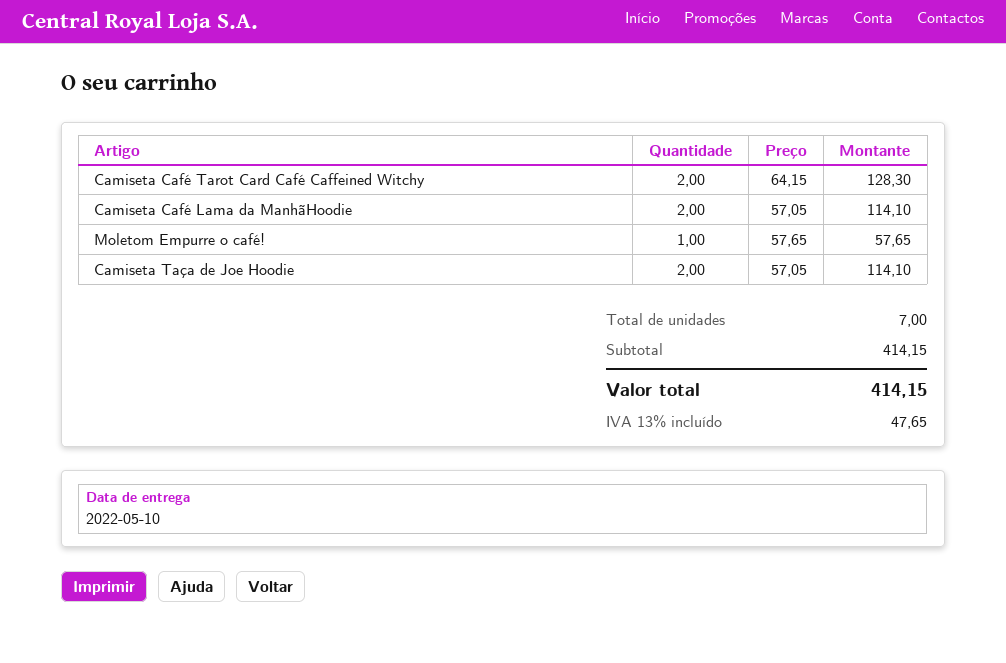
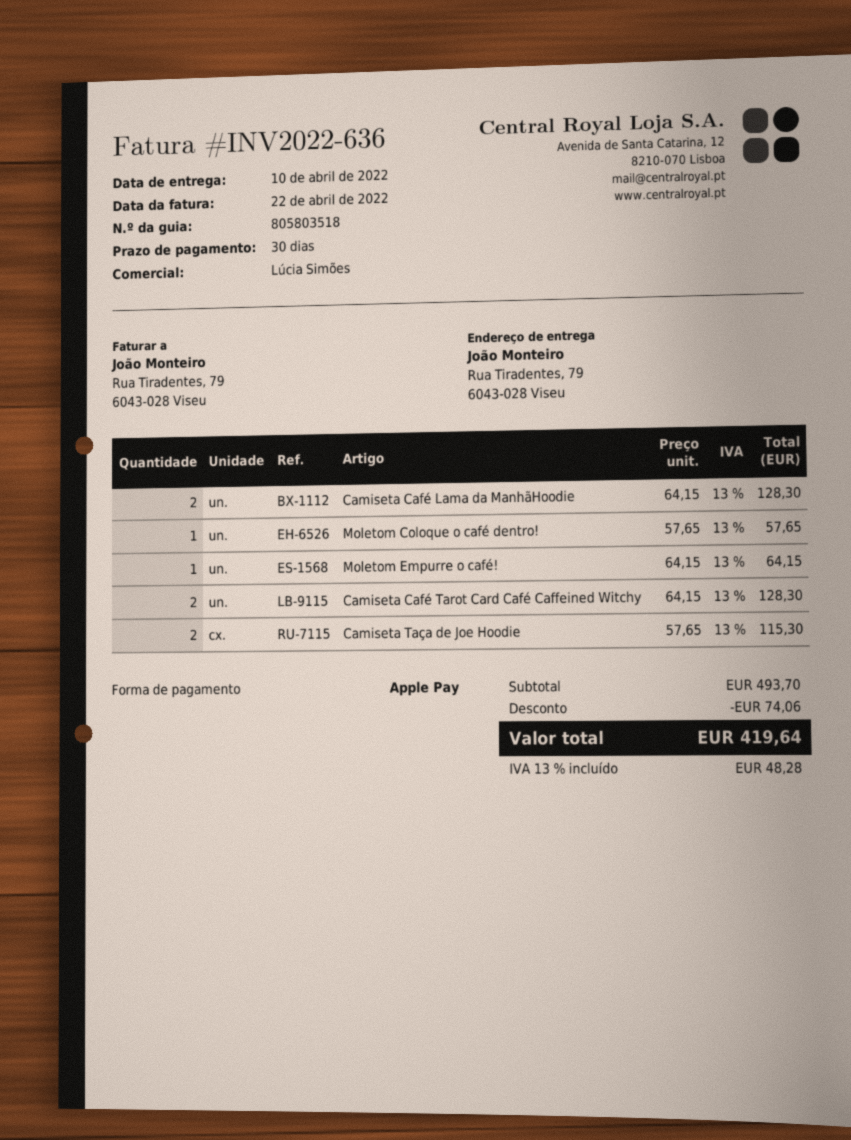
delivery date: 2022-05-10 -> 2022-04-10
Camiseta Café Lama da ManhãHoodie: 2 x 57.05 = 114.10 -> 2 x 64.15 = 128.30
Moletom Empurre o café!: 1 x 57.65 = 57.65 -> 1 x 64.15 = 64.15
Camiseta Taça de Joe Hoodie: 2 x 57.05 = 114.10 -> 2 x 57.65 = 115.30
Moletom Coloque o café dentro!: none -> 1 x 57.65 = 57.65
subtotal: 414.15 -> 493.70
discount: none -> 74.06
tax: 13% = 47.65 -> 13% = 48.28
total: 414.15 -> 419.64

